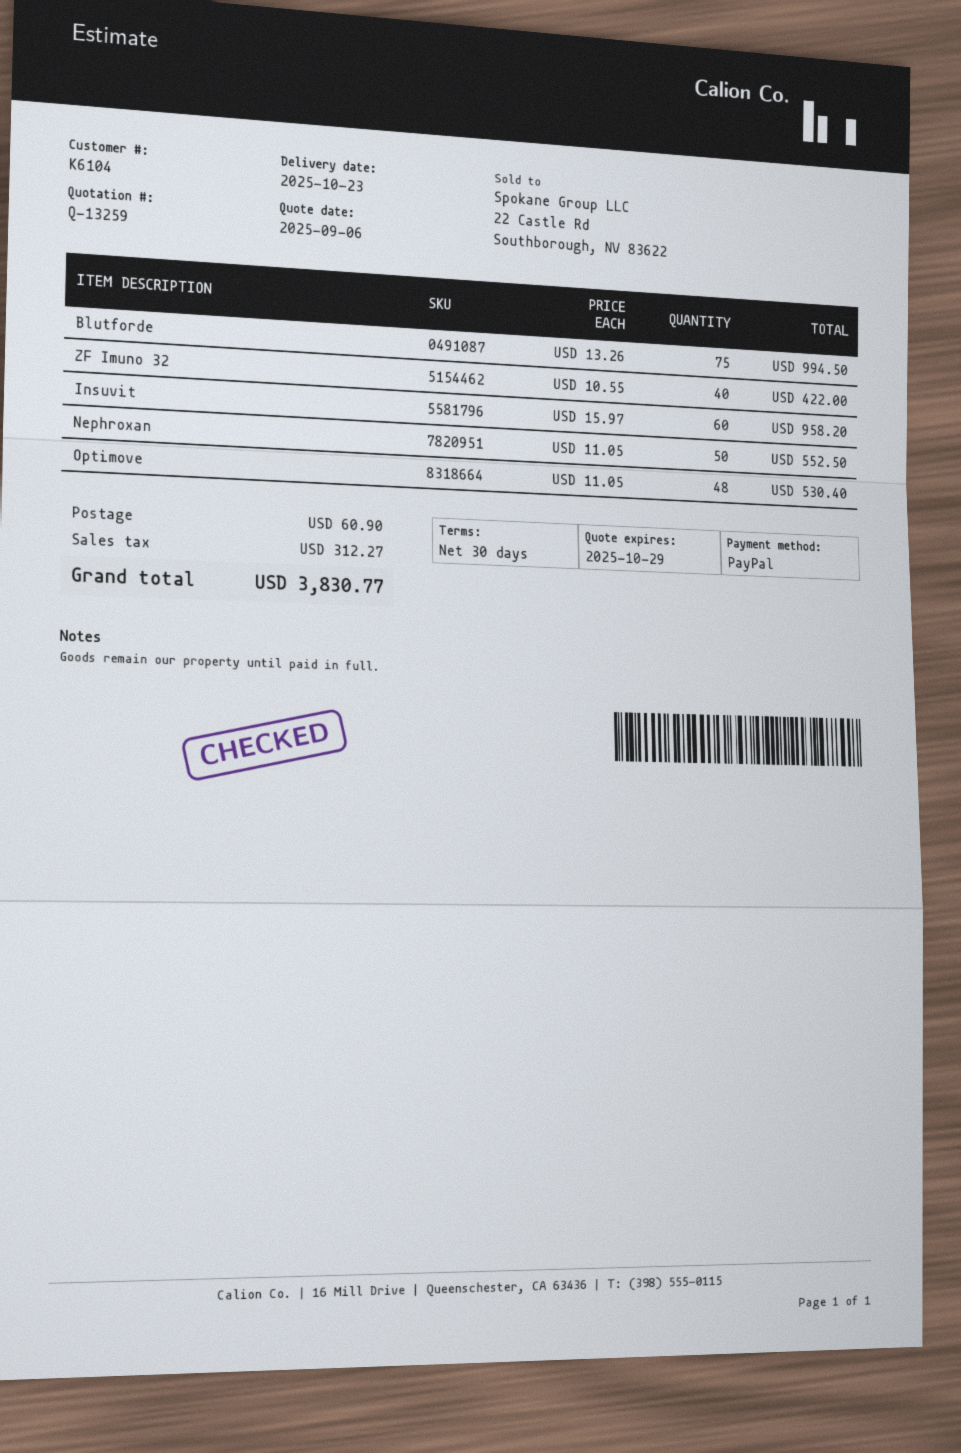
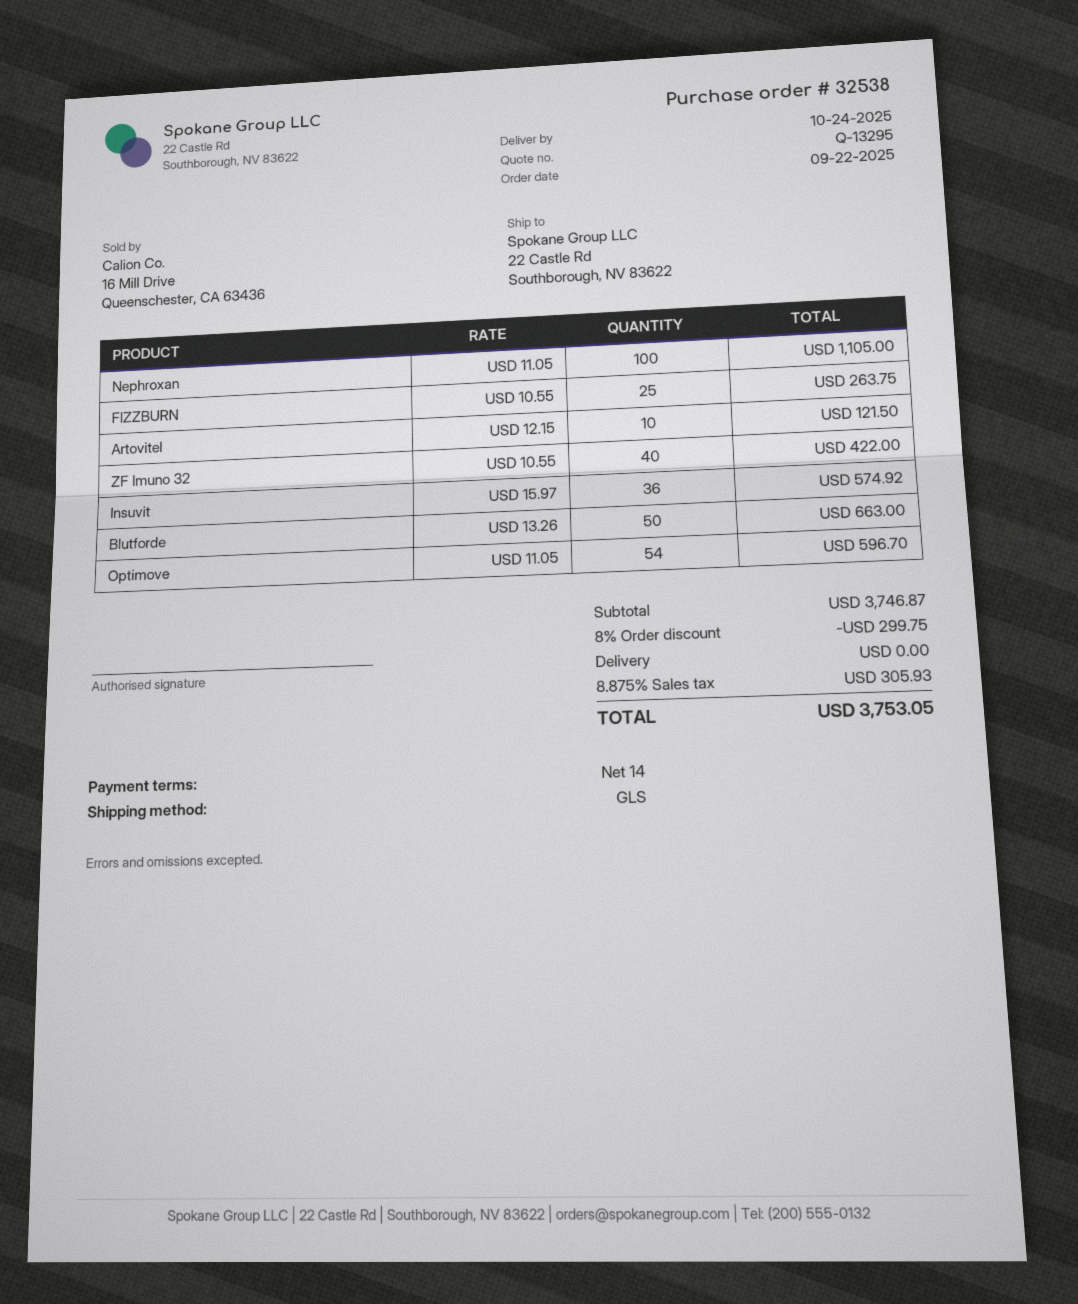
quote number: Q-13259 -> Q-13295
delivery date: 2025-10-23 -> 2025-10-24
payment terms: 30 days -> 14 days
Blutforde: 75 x 13.26 = 994.50 -> 50 x 13.26 = 663.00
Insuvit: 60 x 15.97 = 958.20 -> 36 x 15.97 = 574.92
Nephroxan: 50 x 11.05 = 552.50 -> 100 x 11.05 = 1105.00
Optimove: 48 x 11.05 = 530.40 -> 54 x 11.05 = 596.70
FIZZBURN: none -> 25 x 10.55 = 263.75
Artovitel: none -> 10 x 12.15 = 121.50
discount: none -> 8% = 299.75
shipping: 60.90 -> 0.00
tax: 312.27 -> 305.93
total: 3830.77 -> 3753.05

